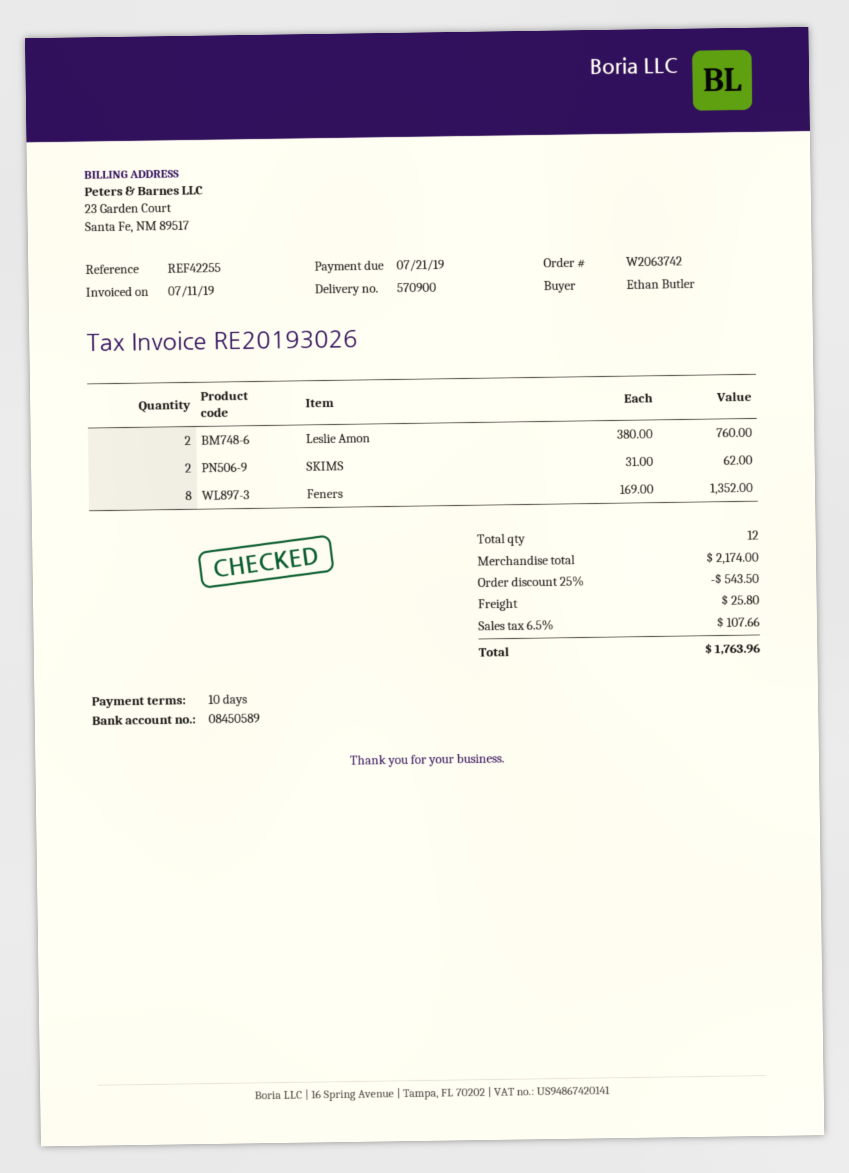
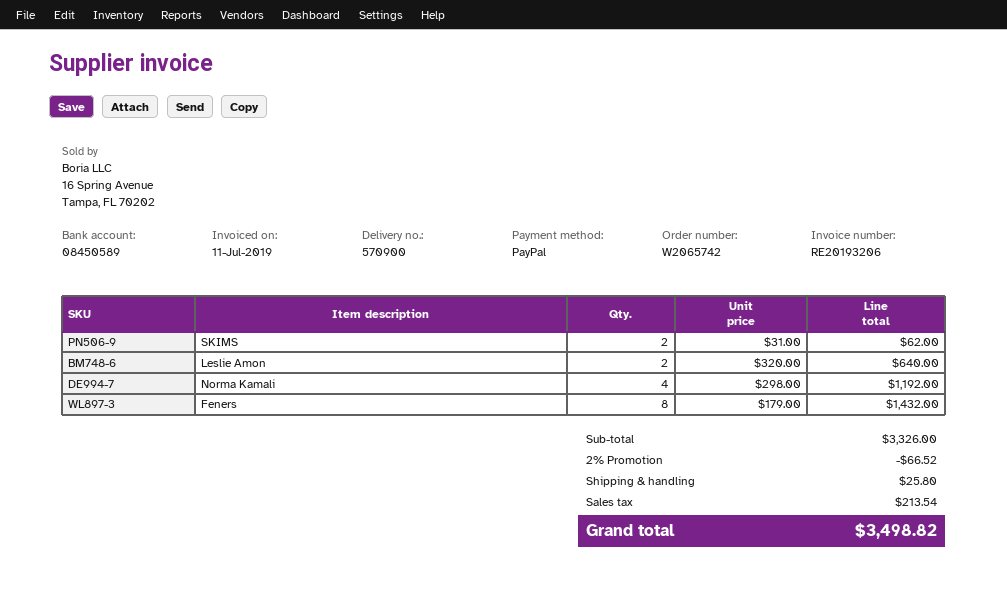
order number: W2063742 -> W2065742
invoice number: RE20193026 -> RE20193206
Leslie Amon: 2 x 380.00 = 760.00 -> 2 x 320.00 = 640.00
Feners: 8 x 169.00 = 1352.00 -> 8 x 179.00 = 1432.00
Norma Kamali: none -> 4 x 298.00 = 1192.00
subtotal: 2174.00 -> 3326.00
discount: 25% = 543.50 -> 2% = 66.52
tax: 107.66 -> 213.54
total: 1763.96 -> 3498.82

